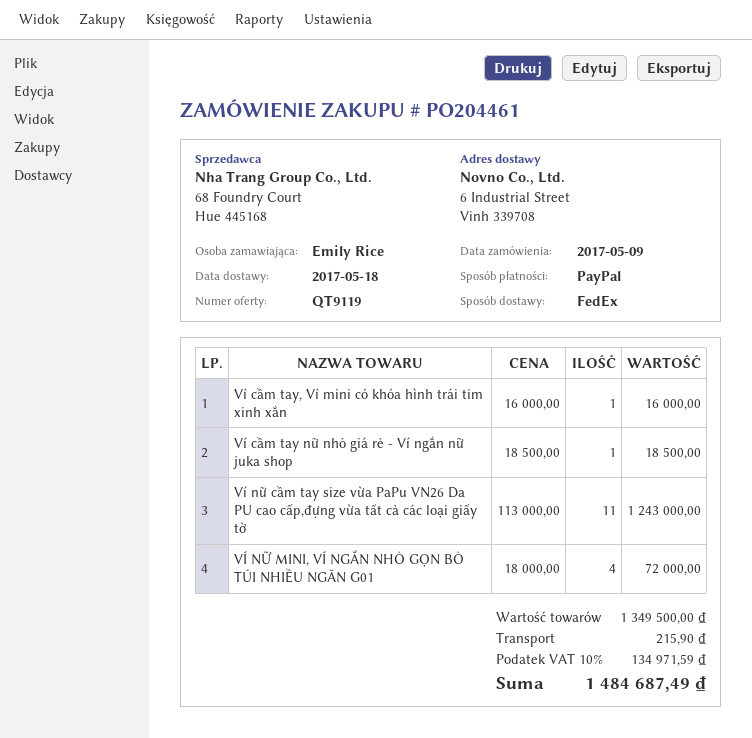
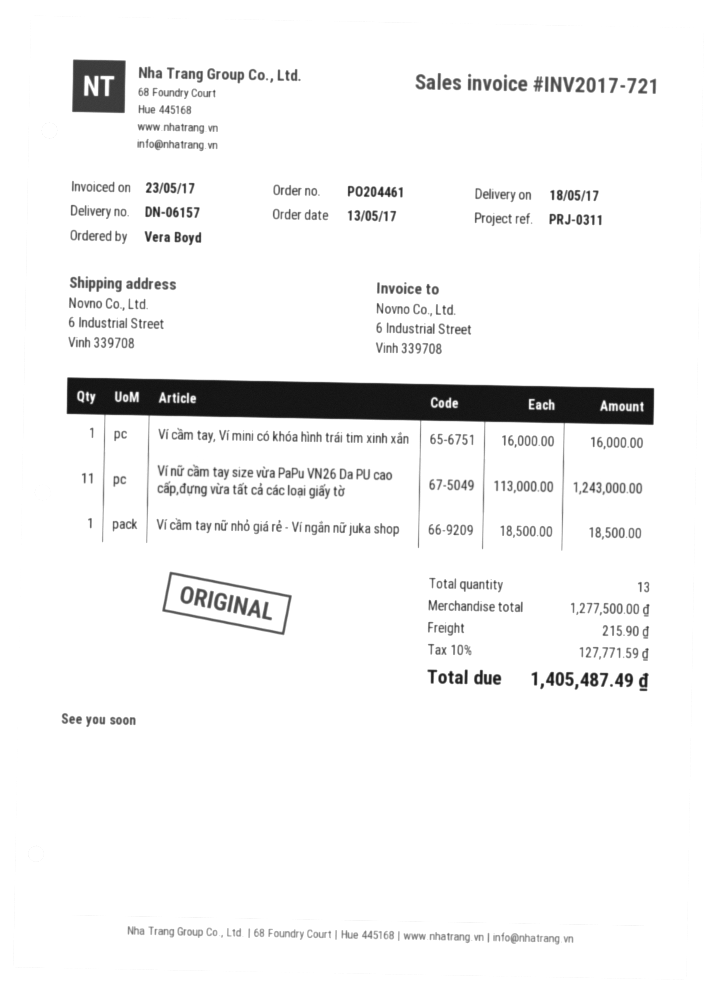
order date: 2017-05-09 -> 2017-05-13
ordered by: Emily Rice -> Vera Boyd
VÍ NỮ MINI, VÍ NGẮN NHỎ GỌN BỎ TÚI NHIỀU NGĂN G01: 4 x 18000.00 = 72000.00 -> none
subtotal: 1349500.00 -> 1277500.00
tax: 10% = 134971.59 -> 10% = 127771.59
total: 1484687.49 -> 1405487.49

